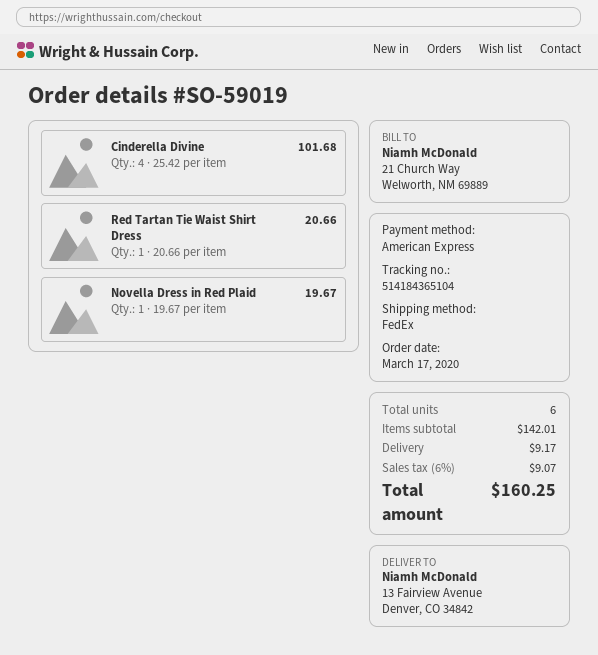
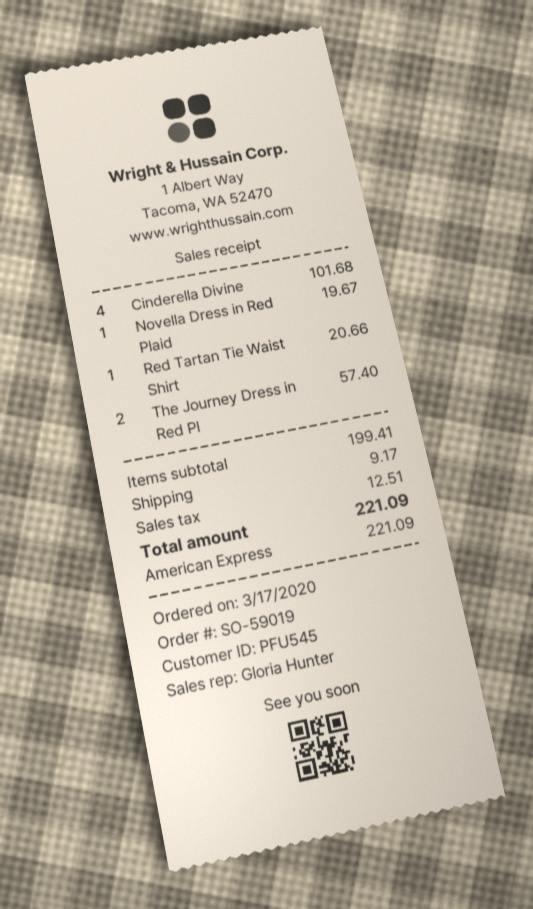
The Journey Dress in Red Pl: none -> 2 for 57.40
subtotal: 142.01 -> 199.41
tax: 9.07 -> 12.51
total: 160.25 -> 221.09

